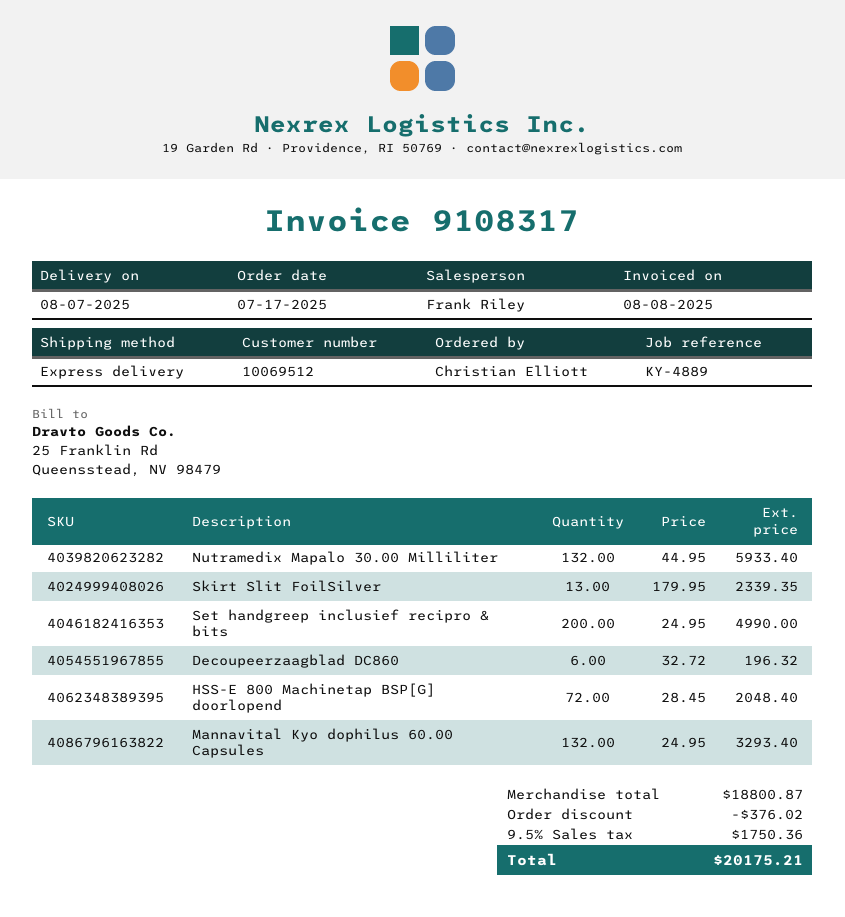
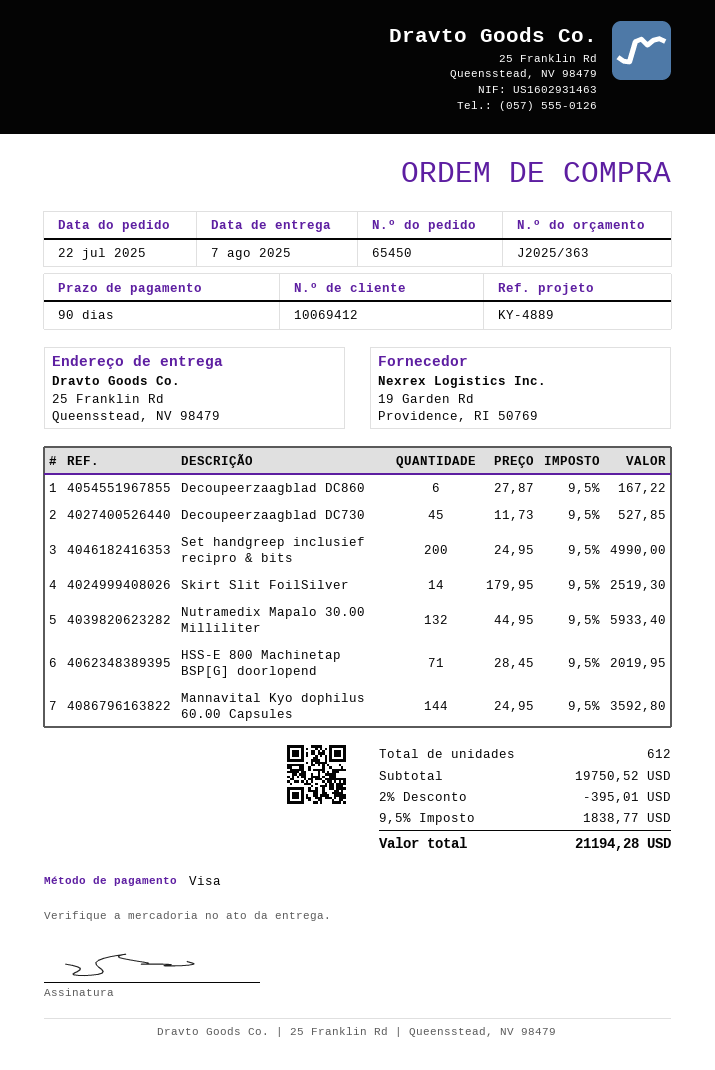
order date: 2025-07-17 -> 2025-07-22
customer number: 10069512 -> 10069412
Skirt Slit FoilSilver: 13 x 179.95 = 2339.35 -> 14 x 179.95 = 2519.30
Decoupeerzaagblad DC860: 6 x 32.72 = 196.32 -> 6 x 27.87 = 167.22
HSS-E 800 Machinetap BSP[G] doorlopend: 72 x 28.45 = 2048.40 -> 71 x 28.45 = 2019.95
Mannavital Kyo dophilus 60.00 Capsules: 132 x 24.95 = 3293.40 -> 144 x 24.95 = 3592.80
Decoupeerzaagblad DC730: none -> 45 x 11.73 = 527.85
subtotal: 18800.87 -> 19750.52
discount: 376.02 -> 395.01
tax: 9.5% = 1750.36 -> 9.5% = 1838.77
total: 20175.21 -> 21194.28

